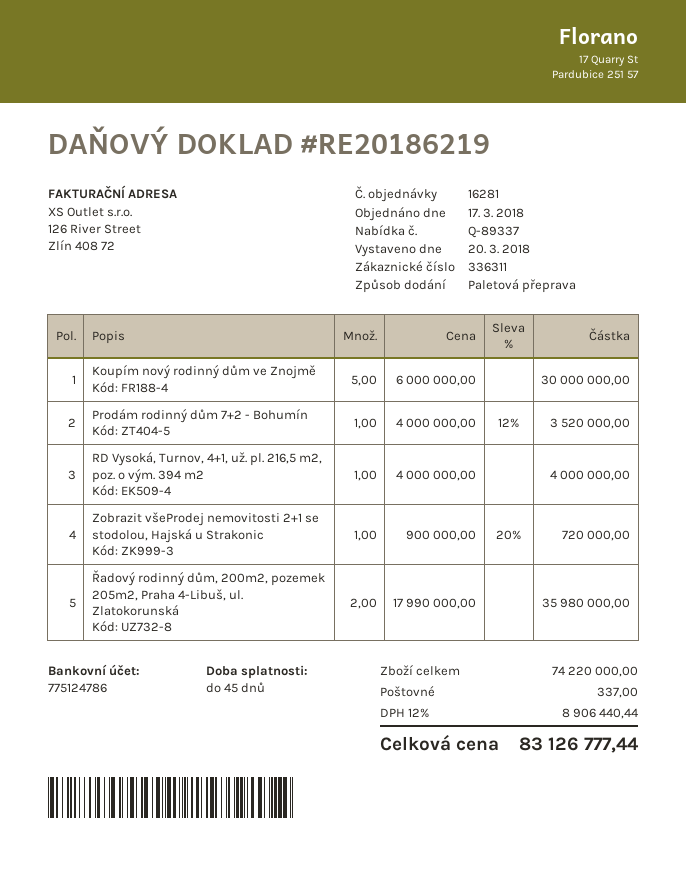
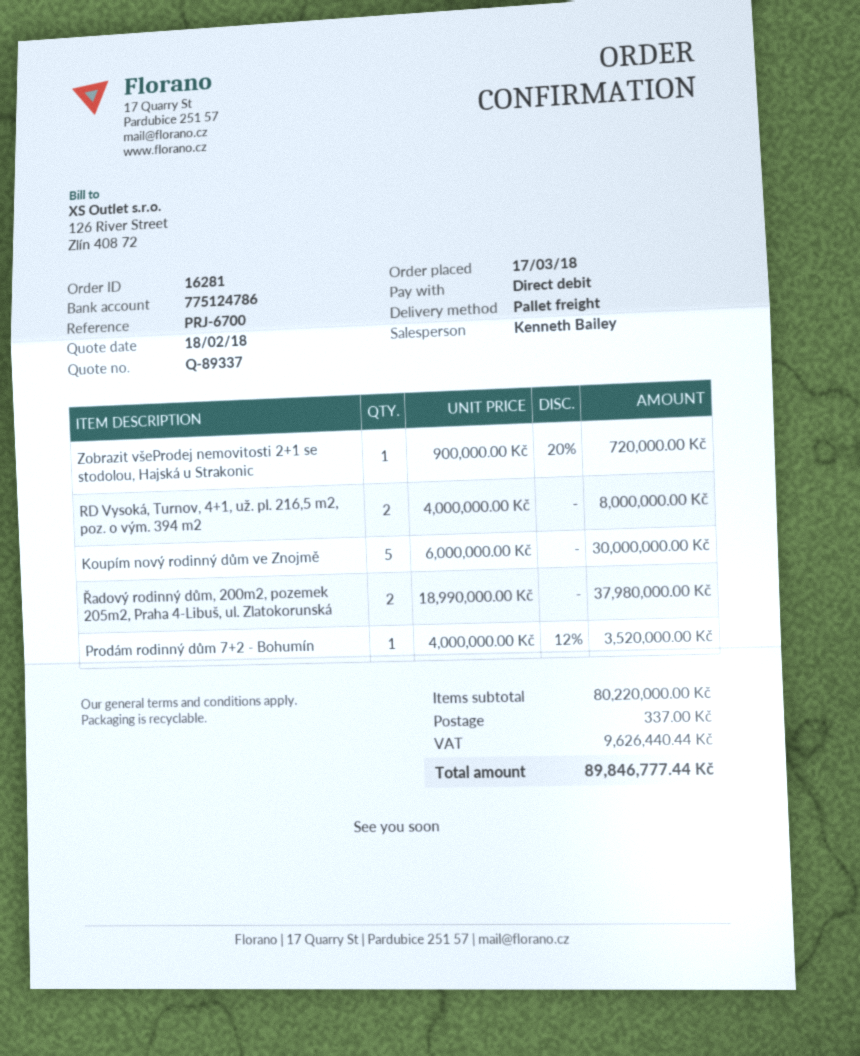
RD Vysoká, Turnov, 4+1, už. pl. 216,5 m2, poz. o vým. 394 m2: 1 x 4000000.00 = 4000000.00 -> 2 x 4000000.00 = 8000000.00
Řadový rodinný dům, 200m2, pozemek 205m2, Praha 4-Libuš, ul. Zlatokorunská: 2 x 17990000.00 = 35980000.00 -> 2 x 18990000.00 = 37980000.00
subtotal: 74220000.00 -> 80220000.00
tax: 8906440.44 -> 9626440.44
total: 83126777.44 -> 89846777.44

